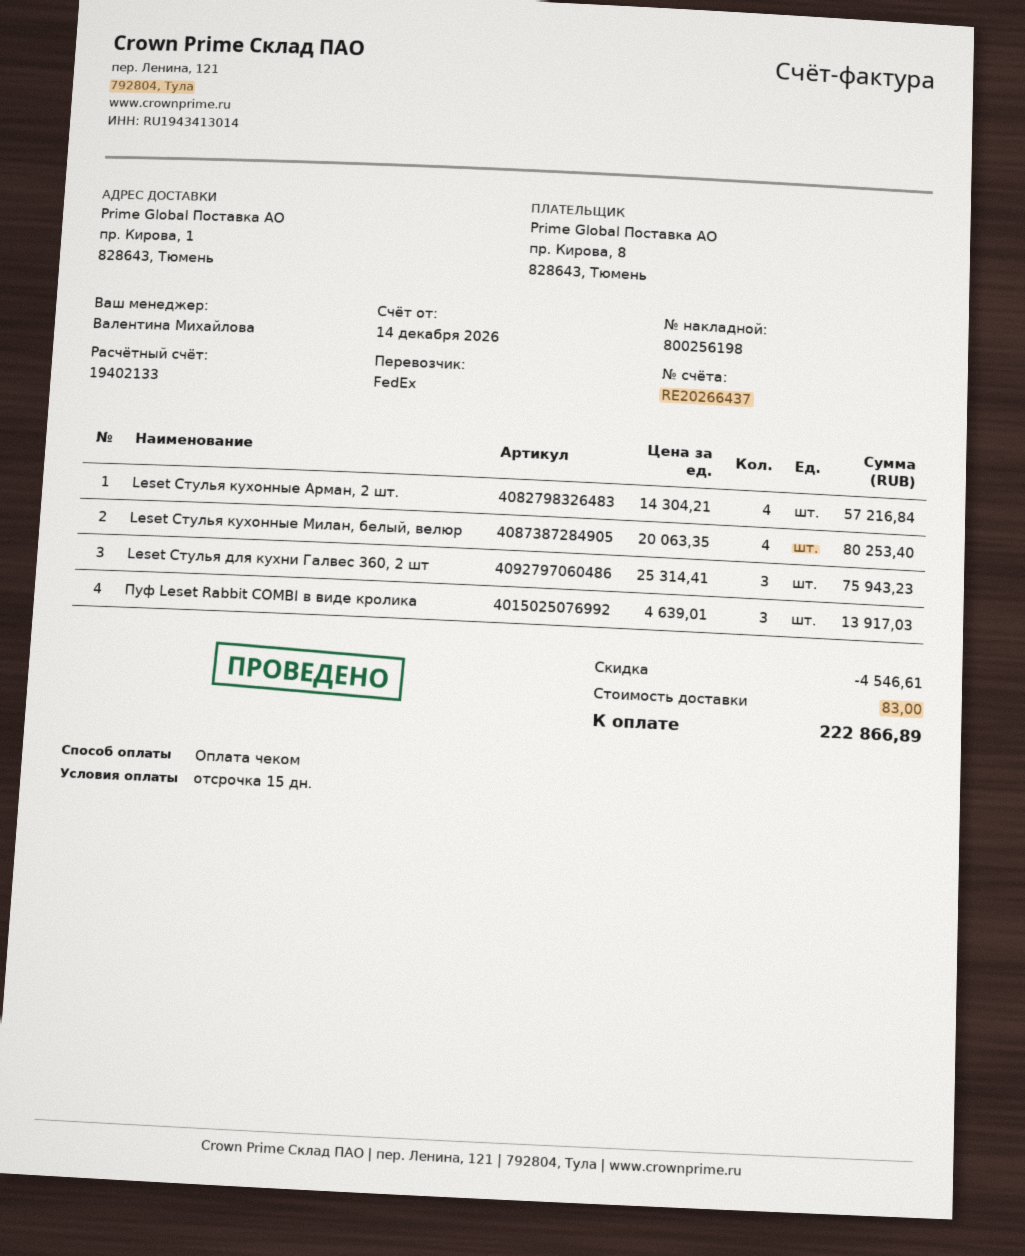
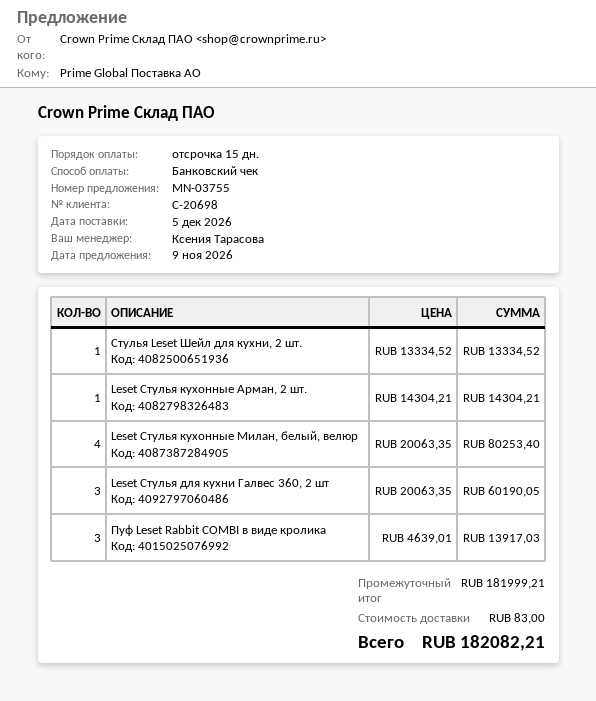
sales rep: Валентина Михайлова -> Ксения Тарасова
Leset Стулья кухонные Арман, 2 шт.: 4 x 14304.21 = 57216.84 -> 1 x 14304.21 = 14304.21
Leset Стулья для кухни Галвес 360, 2 шт: 3 x 25314.41 = 75943.23 -> 3 x 20063.35 = 60190.05
Стулья Leset Шейл для кухни, 2 шт.: none -> 1 x 13334.52 = 13334.52
discount: 4546.61 -> none
total: 222866.89 -> 182082.21

